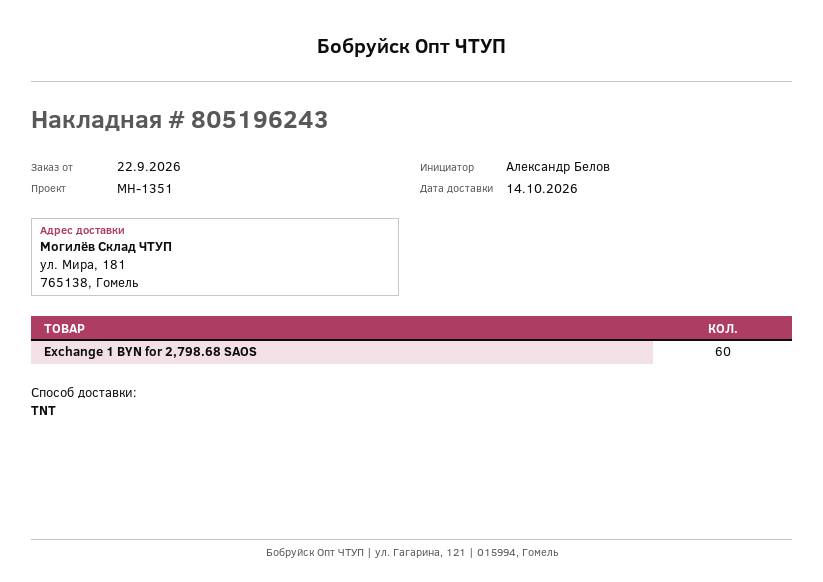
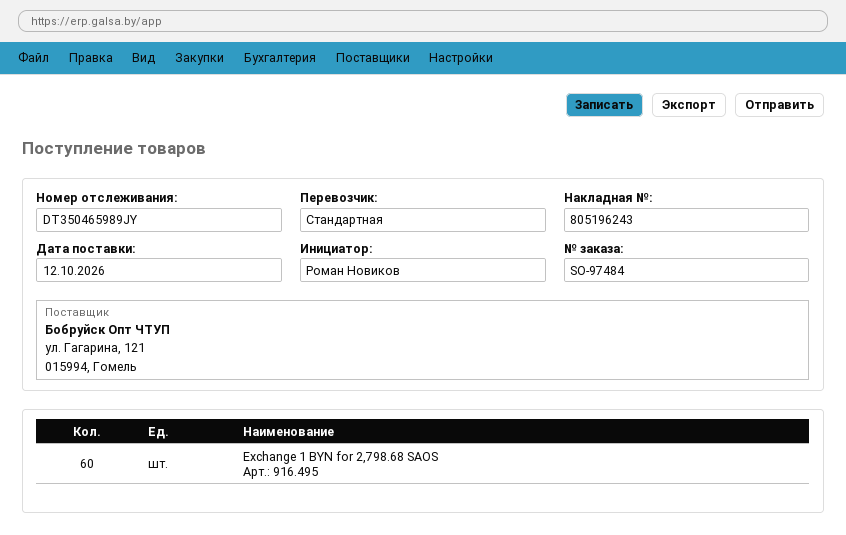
delivery date: 2026-10-14 -> 2026-10-12
ordered by: Александр Белов -> Роман Новиков
shipping method: TNT -> standard

